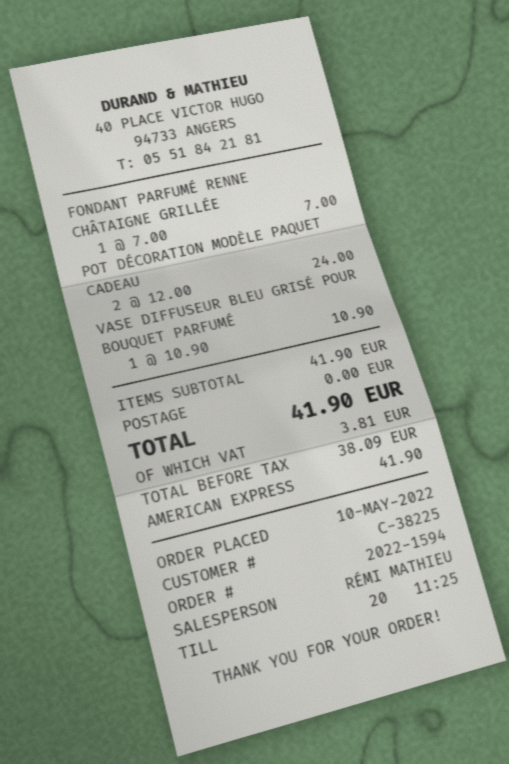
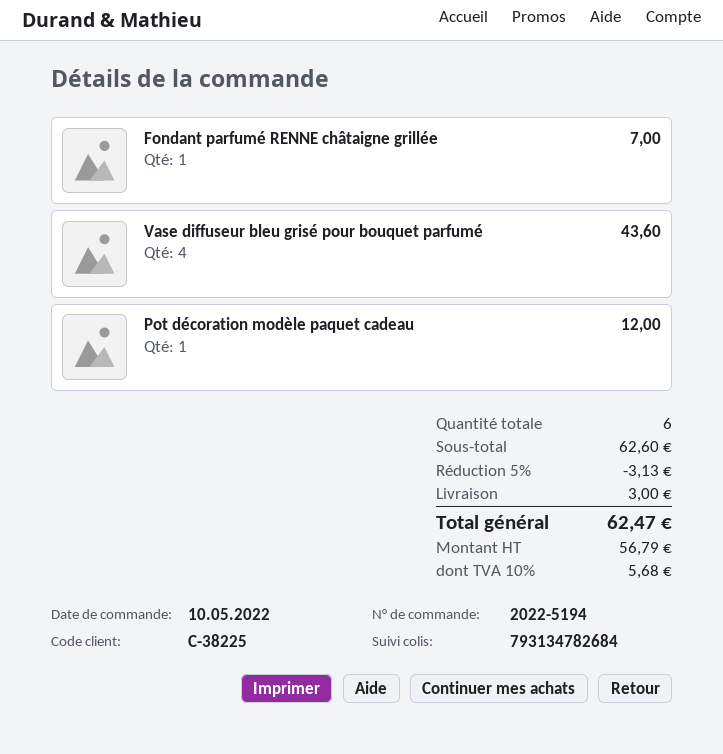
order number: 2022-1594 -> 2022-5194
POT DÉCORATION MODÈLE PAQUET CADEAU: 2 for 24.00 -> 1 for 12.00
VASE DIFFUSEUR BLEU GRISÉ POUR BOUQUET PARFUMÉ: 1 for 10.90 -> 4 for 43.60
subtotal: 41.90 -> 62.60
discount: none -> 5% = 3.13
shipping: 0.00 -> 3.00
net: 38.09 -> 56.79
tax: 3.81 -> 5.68
total: 41.90 -> 62.47

